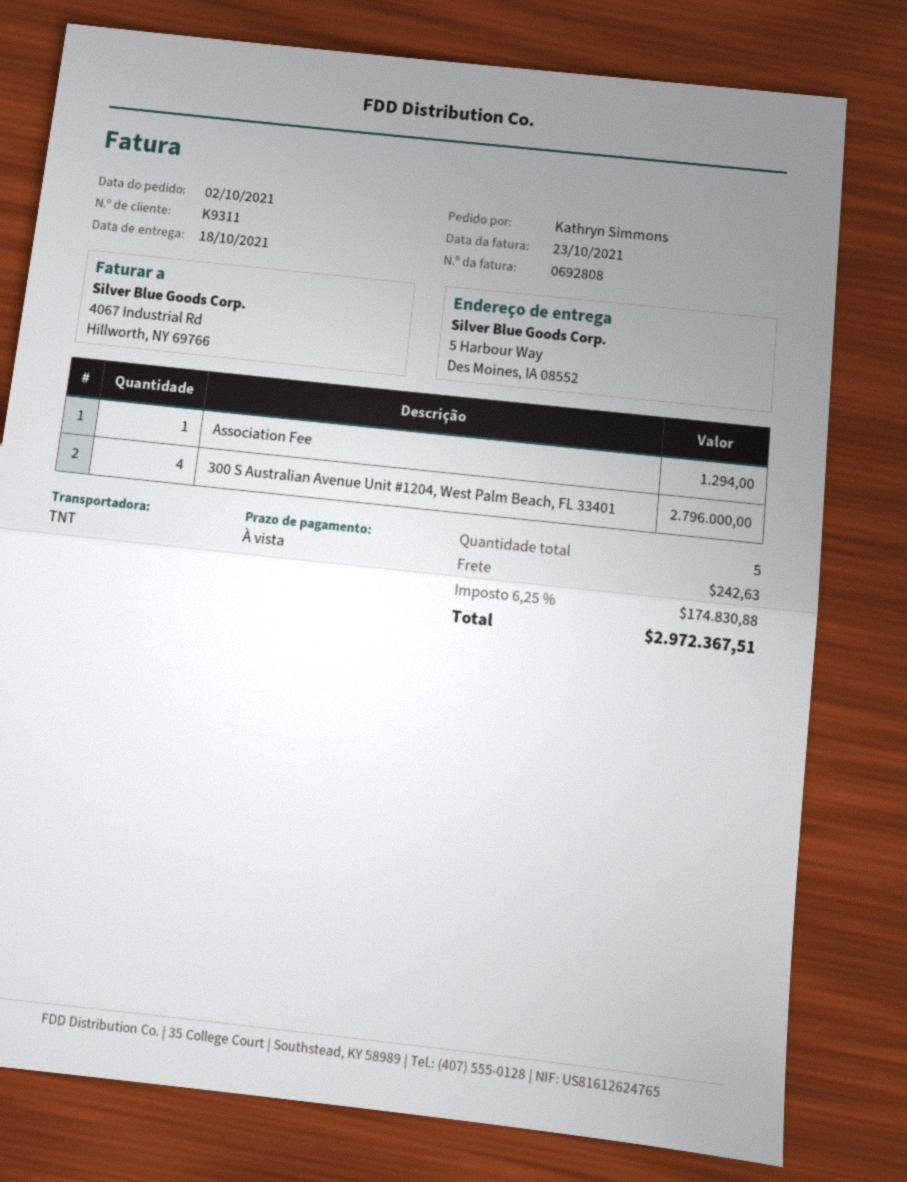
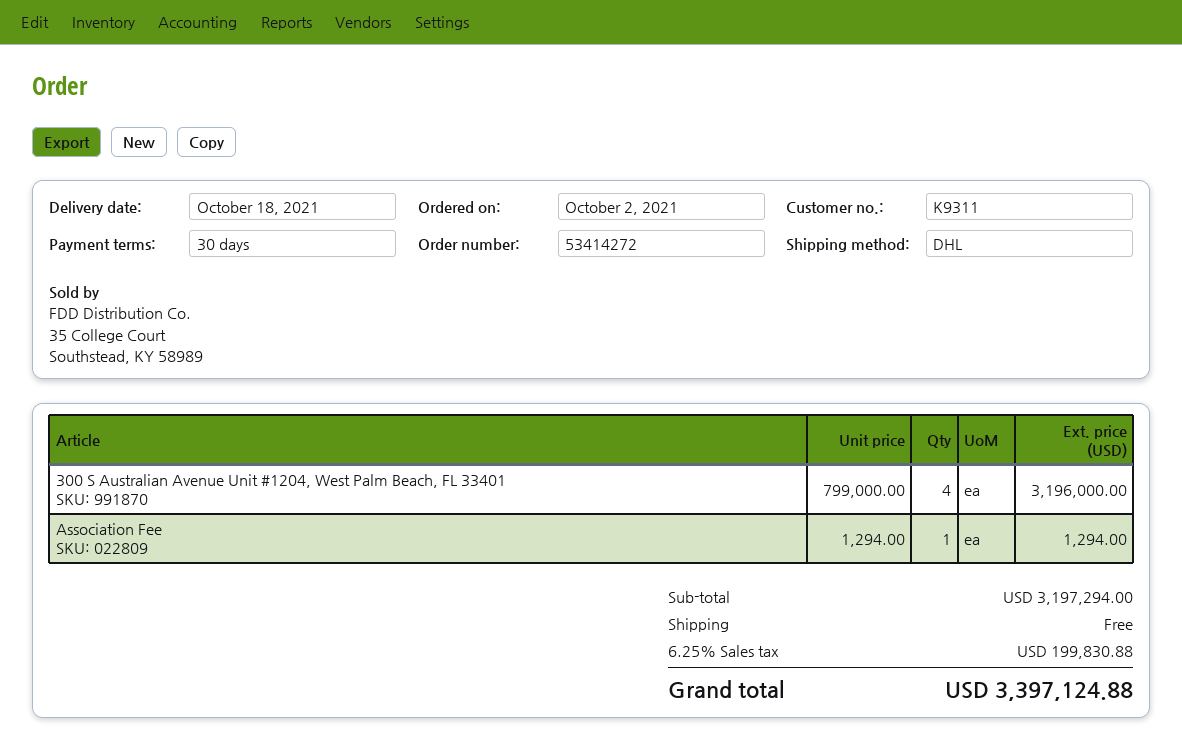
payment terms: on receipt -> 30 days
shipping method: TNT -> DHL
300 S Australian Avenue Unit #1204, West Palm Beach, FL 33401: 4 for 2796000.00 -> 4 for 3196000.00
shipping: 242.63 -> 0.00
tax: 6.25% = 174830.88 -> 6.25% = 199830.88
total: 2972367.51 -> 3397124.88

